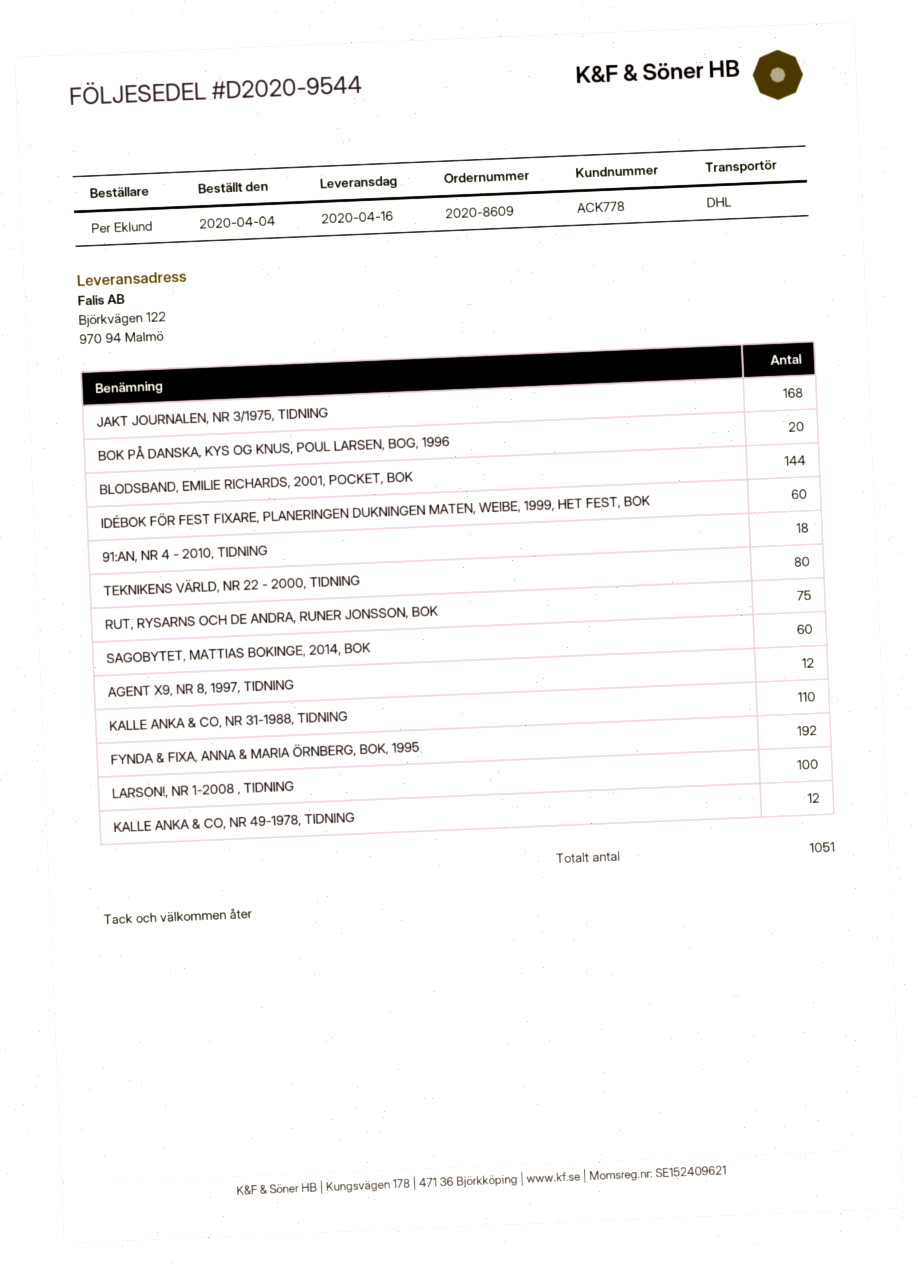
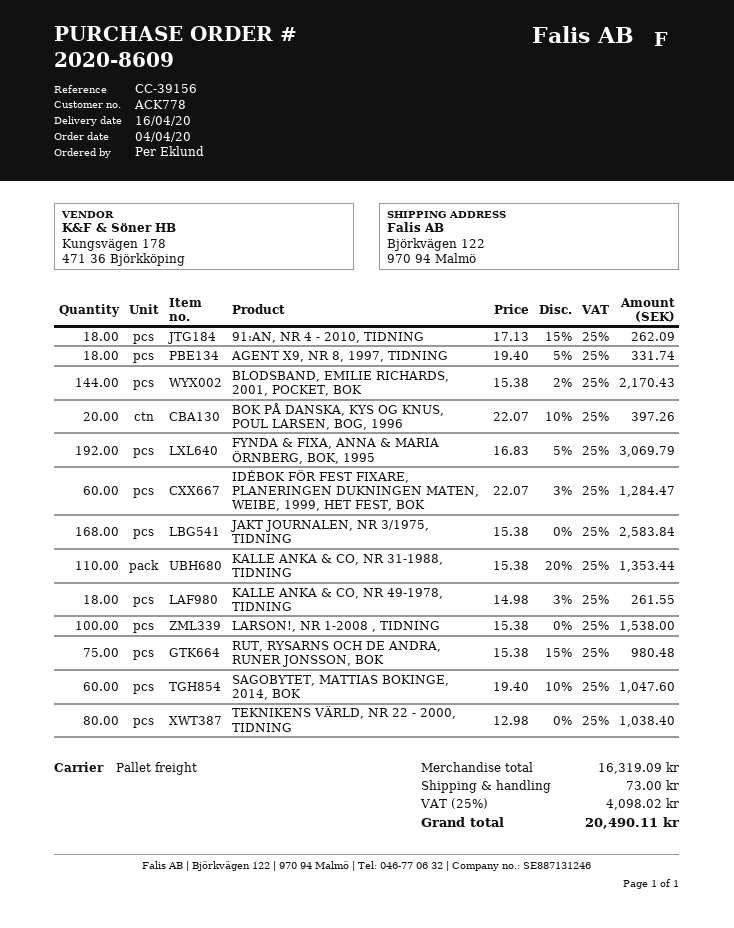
shipping method: DHL -> pallet freight
AGENT X9, NR 8, 1997, TIDNING: 12 -> 18
KALLE ANKA & CO, NR 49-1978, TIDNING: 12 -> 18

